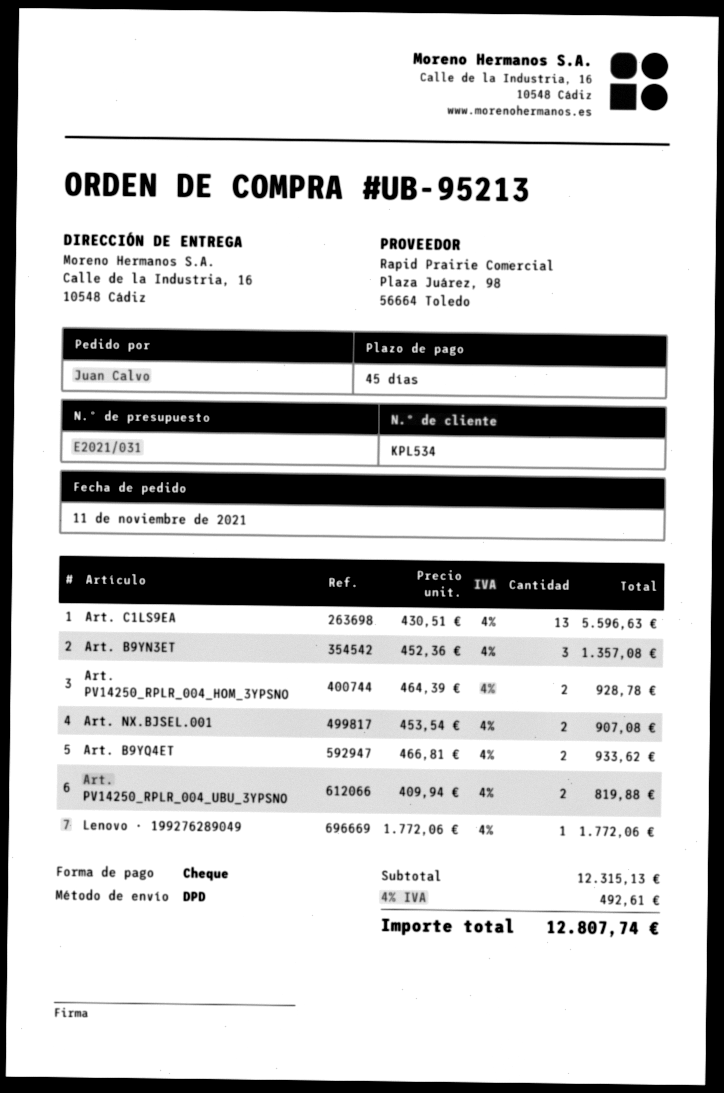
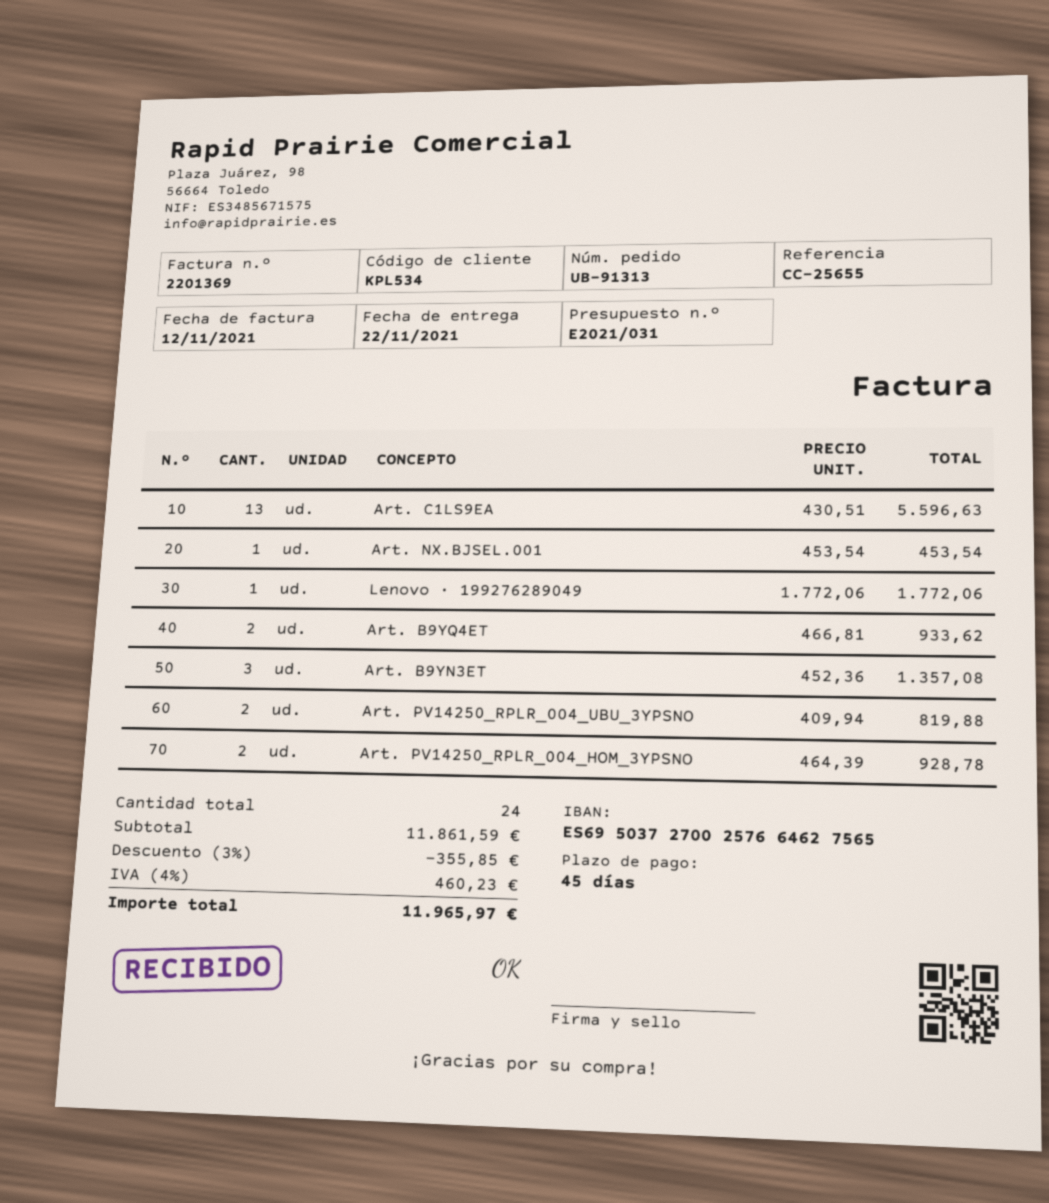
order number: UB-95213 -> UB-91313
Art. NX.BJSEL.001: 2 x 453.54 = 907.08 -> 1 x 453.54 = 453.54
subtotal: 12315.13 -> 11861.59
discount: none -> 3% = 355.85
tax: 4% = 492.61 -> 4% = 460.23
total: 12807.74 -> 11965.97

